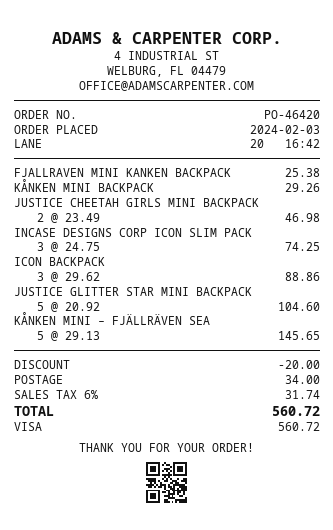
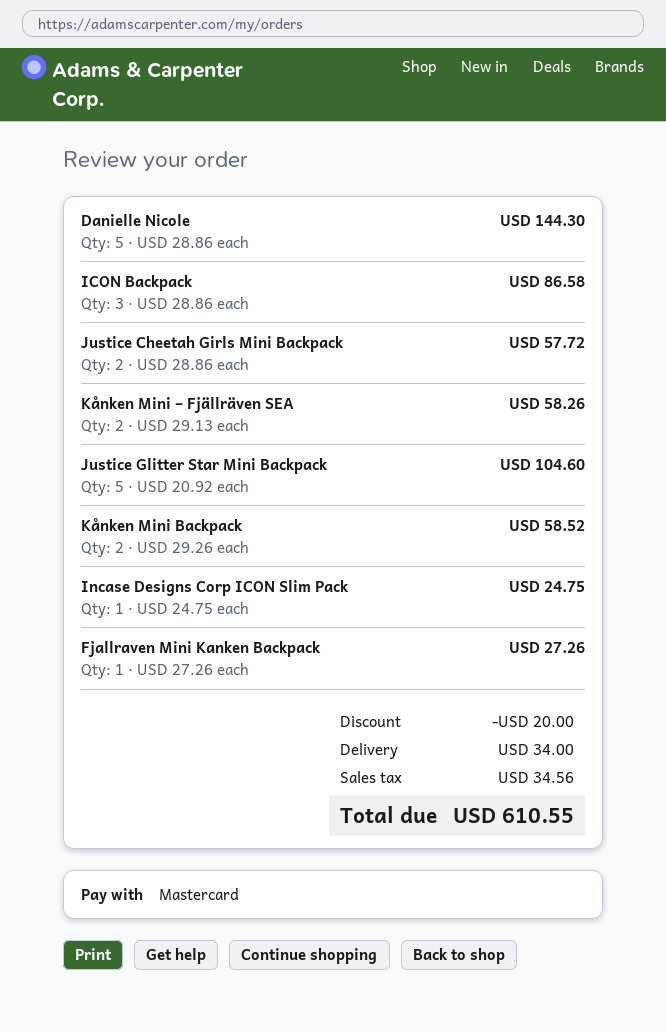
payment method: Visa -> Mastercard
FJALLRAVEN MINI KANKEN BACKPACK: 1 x 25.38 = 25.38 -> 1 x 27.26 = 27.26
KÅNKEN MINI BACKPACK: 1 x 29.26 = 29.26 -> 2 x 29.26 = 58.52
JUSTICE CHEETAH GIRLS MINI BACKPACK: 2 x 23.49 = 46.98 -> 2 x 28.86 = 57.72
INCASE DESIGNS CORP ICON SLIM PACK: 3 x 24.75 = 74.25 -> 1 x 24.75 = 24.75
ICON BACKPACK: 3 x 29.62 = 88.86 -> 3 x 28.86 = 86.58
KÅNKEN MINI – FJÄLLRÄVEN SEA: 5 x 29.13 = 145.65 -> 2 x 29.13 = 58.26
Danielle Nicole: none -> 5 x 28.86 = 144.30
tax: 31.74 -> 34.56
total: 560.72 -> 610.55

